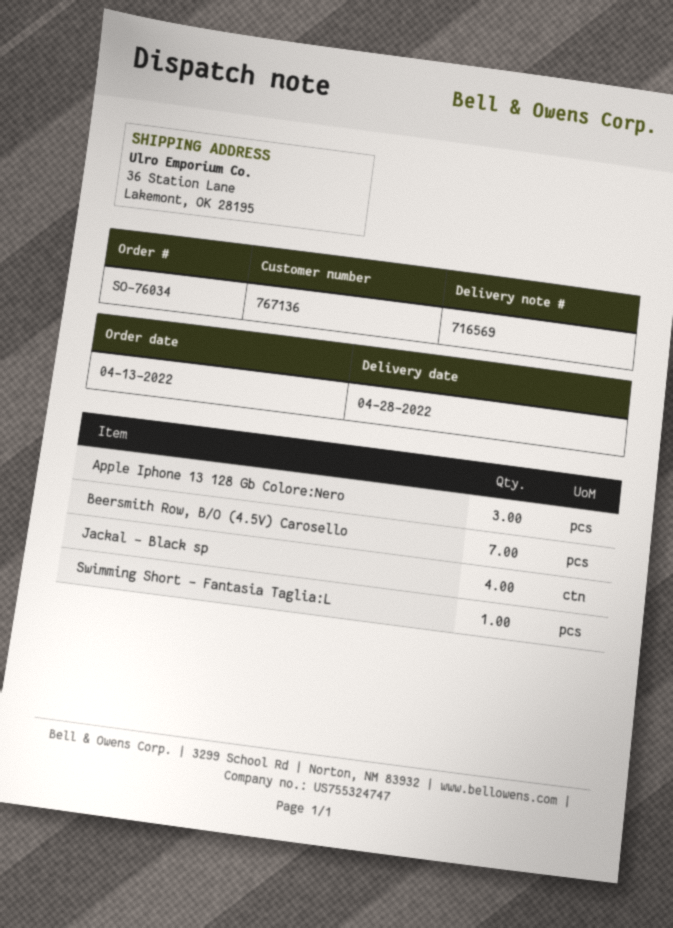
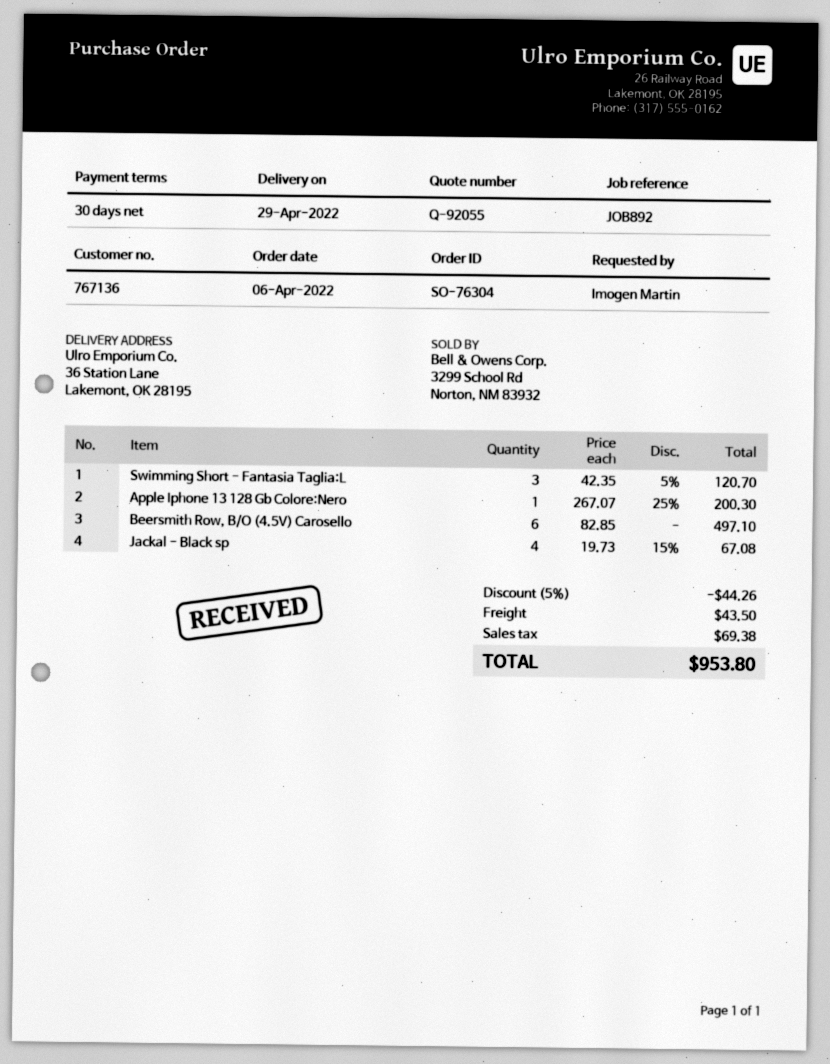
order number: SO-76034 -> SO-76304
order date: 2022-04-13 -> 2022-04-06
delivery date: 2022-04-28 -> 2022-04-29
Apple Iphone 13 128 Gb Colore:Nero: 3 -> 1
Beersmith Row, B/O (4.5V) Carosello: 7 -> 6
Swimming Short - Fantasia Taglia:L: 1 -> 3

